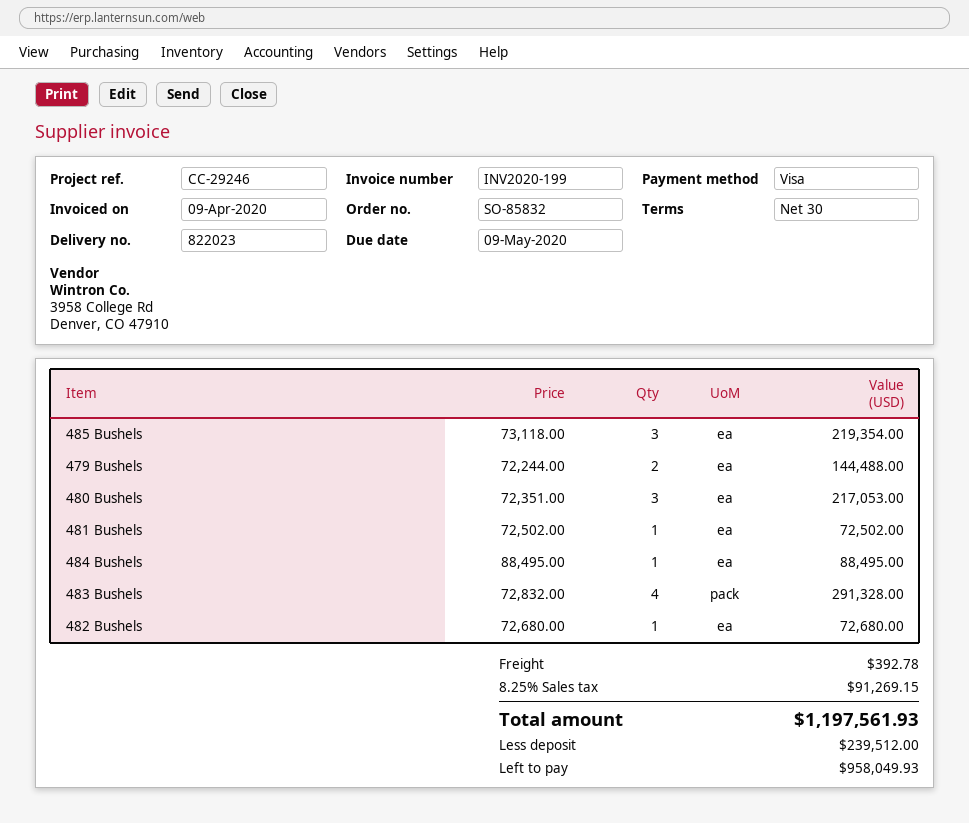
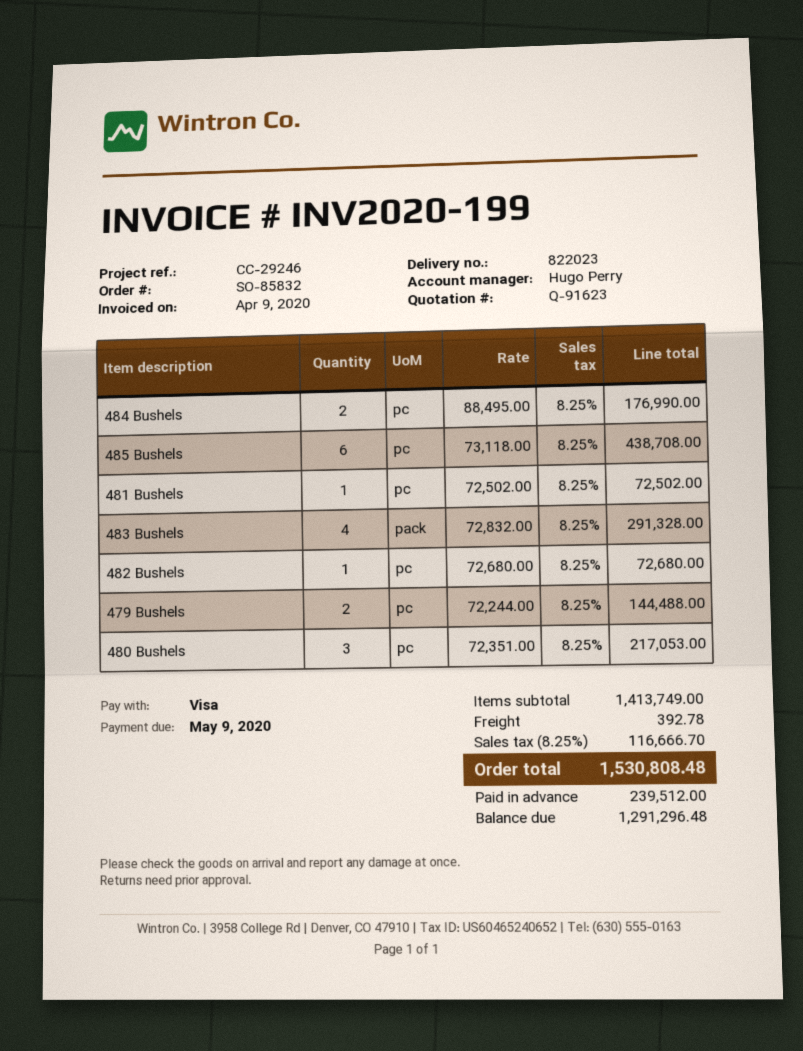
485 Bushels: 3 x 73118.00 = 219354.00 -> 6 x 73118.00 = 438708.00
484 Bushels: 1 x 88495.00 = 88495.00 -> 2 x 88495.00 = 176990.00
tax: 8.25% = 91269.15 -> 8.25% = 116666.70
total: 1197561.93 -> 1530808.48
balance: 958049.93 -> 1291296.48

